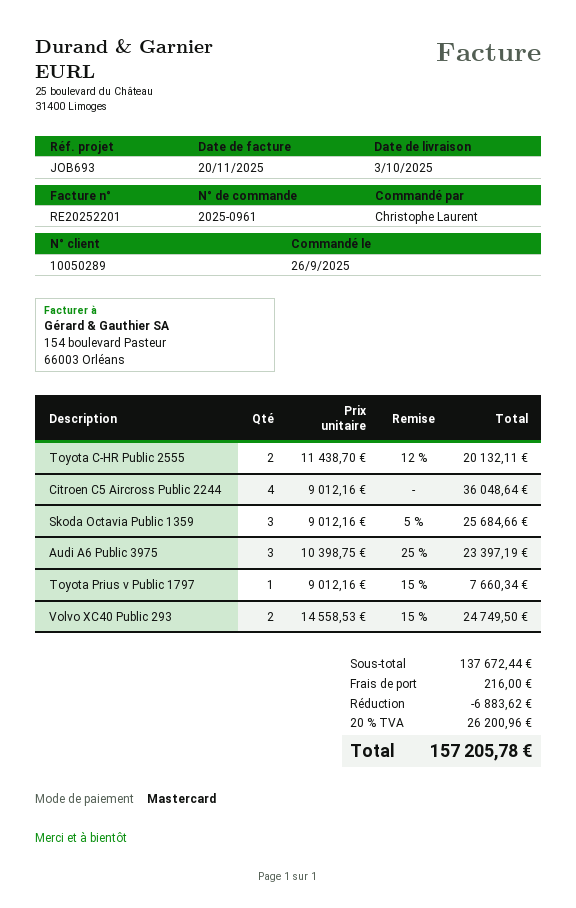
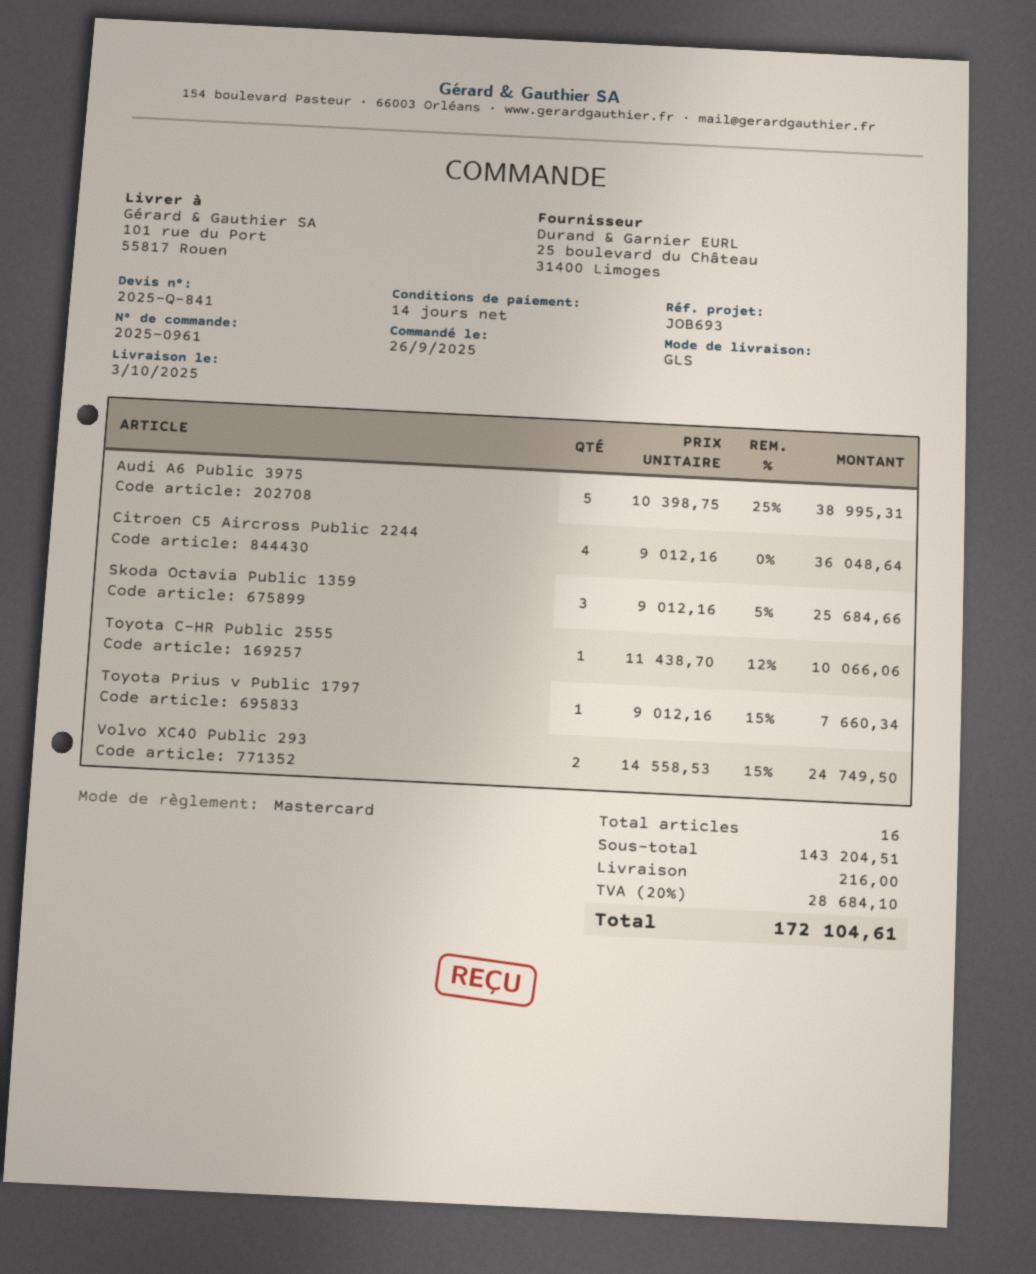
Toyota C-HR Public 2555: 2 x 11438.70 - 12% = 20132.11 -> 1 x 11438.70 - 12% = 10066.06
Audi A6 Public 3975: 3 x 10398.75 - 25% = 23397.19 -> 5 x 10398.75 - 25% = 38995.31
subtotal: 137672.44 -> 143204.51
discount: 6883.62 -> none
tax: 20% = 26200.96 -> 20% = 28684.10
total: 157205.78 -> 172104.61

